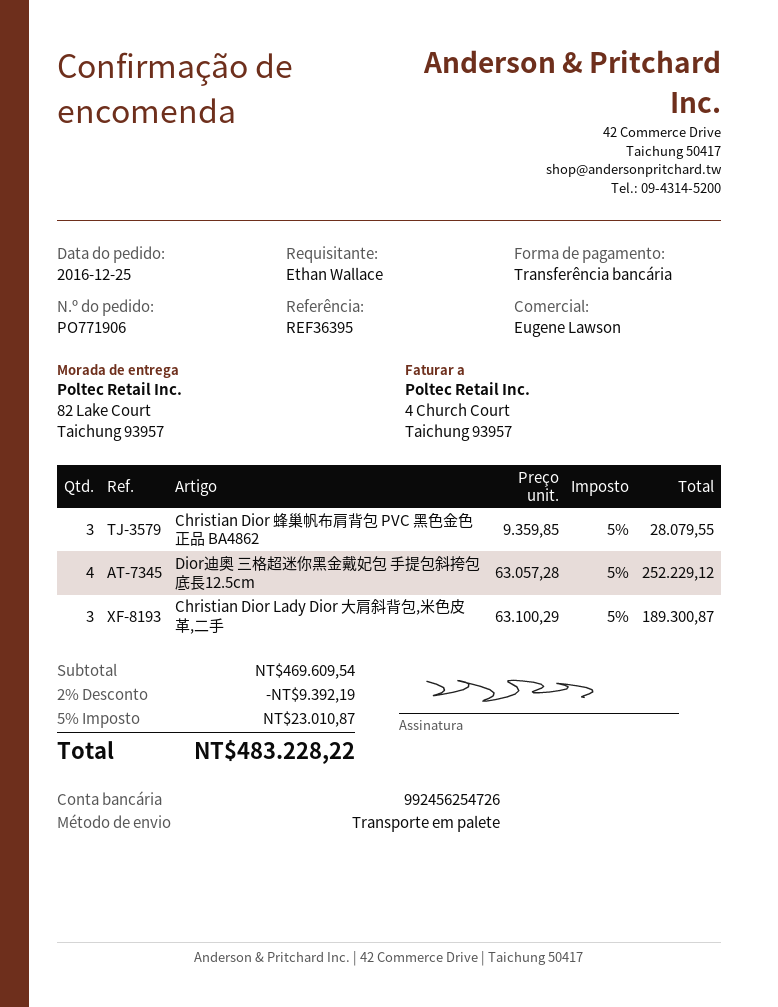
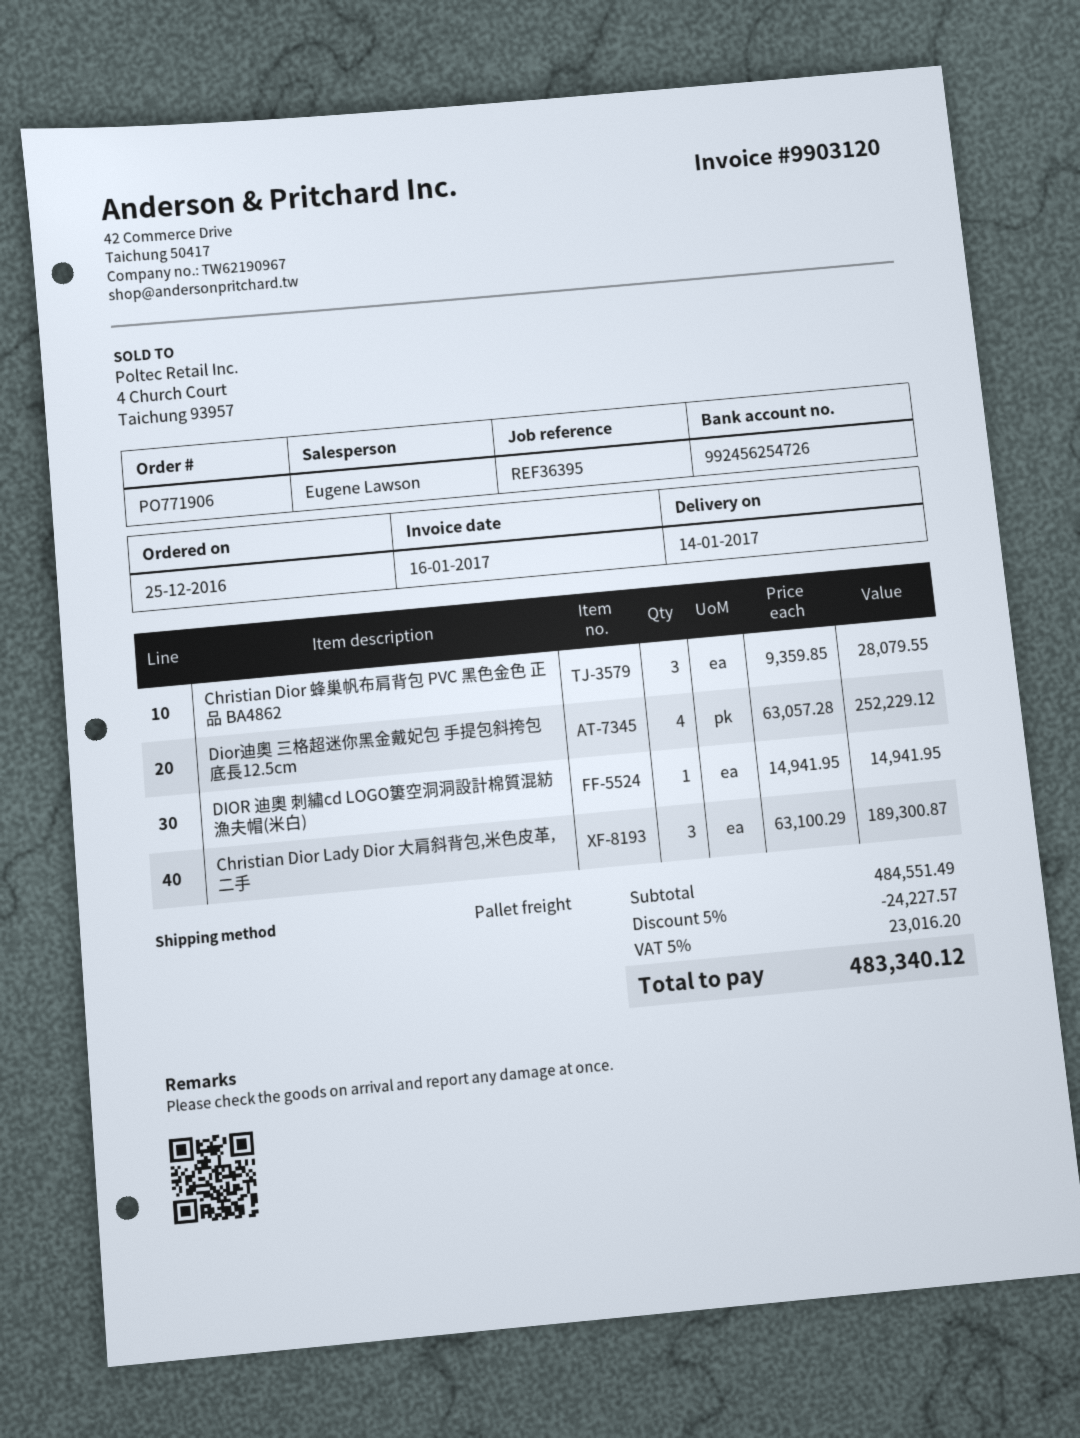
DIOR 迪奧 刺繡cd LOGO簍空洞洞設計棉質混紡漁夫帽(米白): none -> 1 x 14941.95 = 14941.95
subtotal: 469609.54 -> 484551.49
discount: 2% = 9392.19 -> 5% = 24227.57
tax: 5% = 23010.87 -> 5% = 23016.20
total: 483228.22 -> 483340.12

